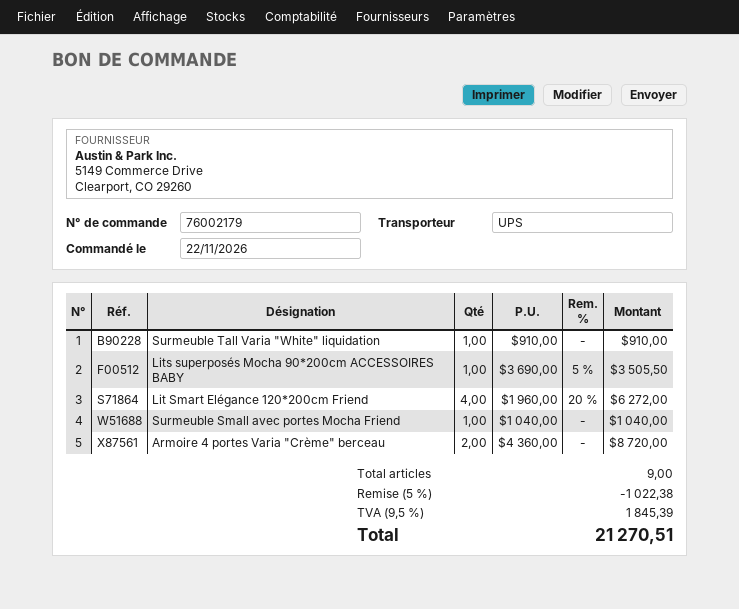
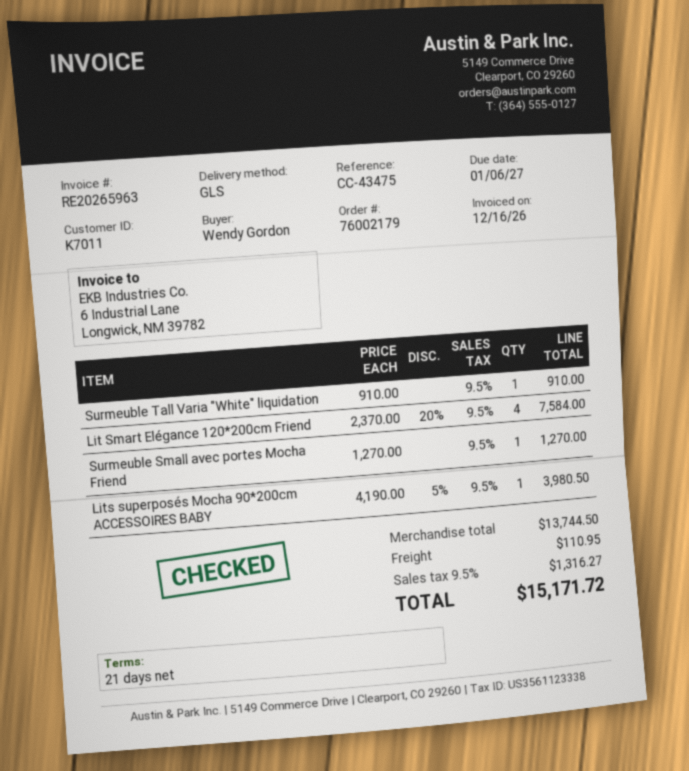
shipping method: UPS -> GLS
Lits superposés Mocha 90*200cm ACCESSOIRES BABY: 1 x 3690.00 - 5% = 3505.50 -> 1 x 4190.00 - 5% = 3980.50
Lit Smart Elégance 120*200cm Friend: 4 x 1960.00 - 20% = 6272.00 -> 4 x 2370.00 - 20% = 7584.00
Surmeuble Small avec portes Mocha Friend: 1 x 1040.00 = 1040.00 -> 1 x 1270.00 = 1270.00
Armoire 4 portes Varia "Crème" berceau: 2 x 4360.00 = 8720.00 -> none
discount: 5% = 1022.38 -> none
shipping: none -> 110.95
tax: 9.5% = 1845.39 -> 9.5% = 1316.27
total: 21270.51 -> 15171.72

